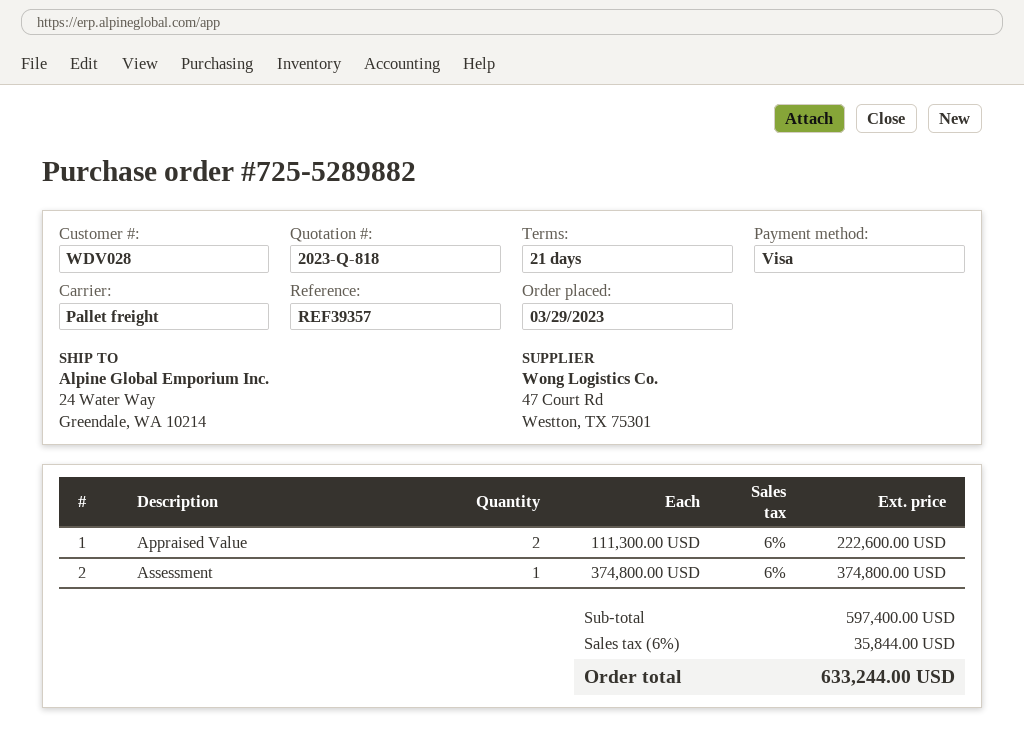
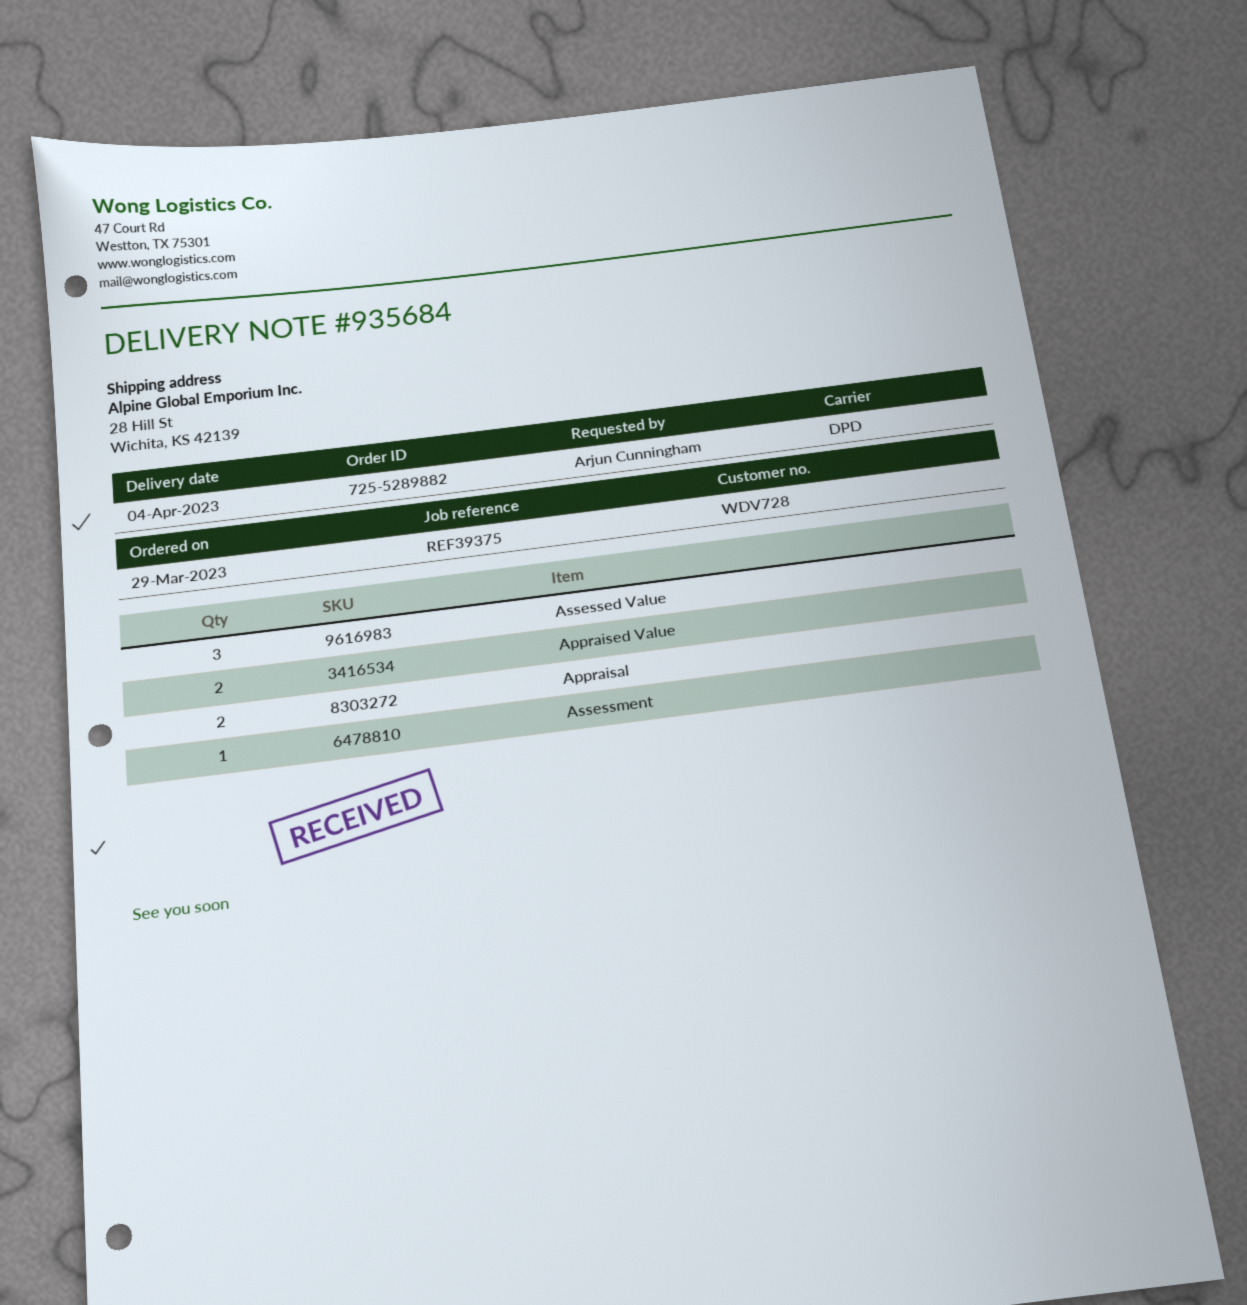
customer number: WDV028 -> WDV728
reference: REF39357 -> REF39375
shipping method: pallet freight -> DPD
ship to: 24 Water Way, Greendale, WA 10214 -> 28 Hill St, Wichita, KS 42139
Assessed Value: none -> 3
Appraisal: none -> 2

